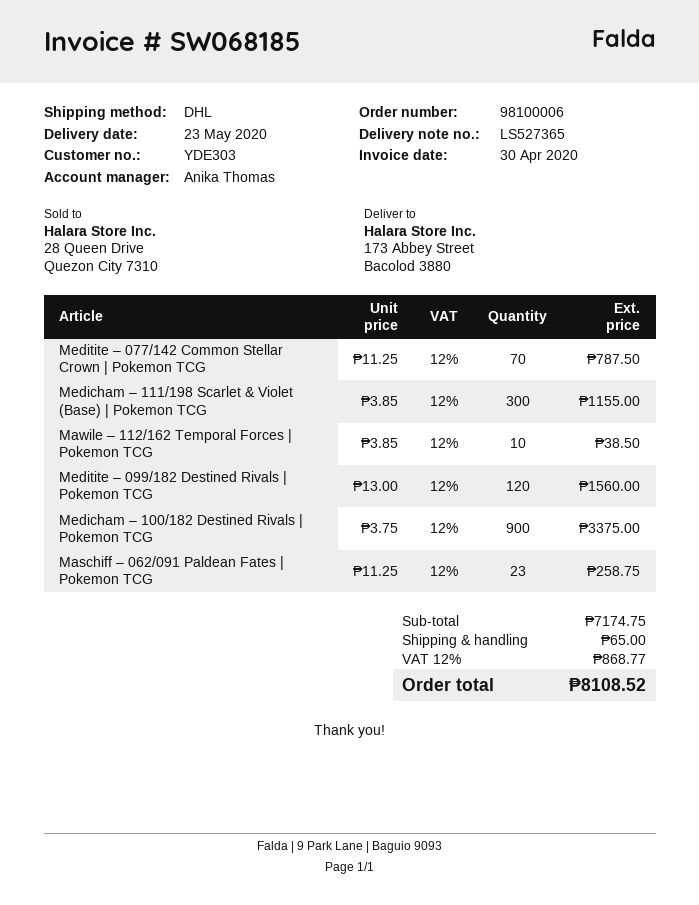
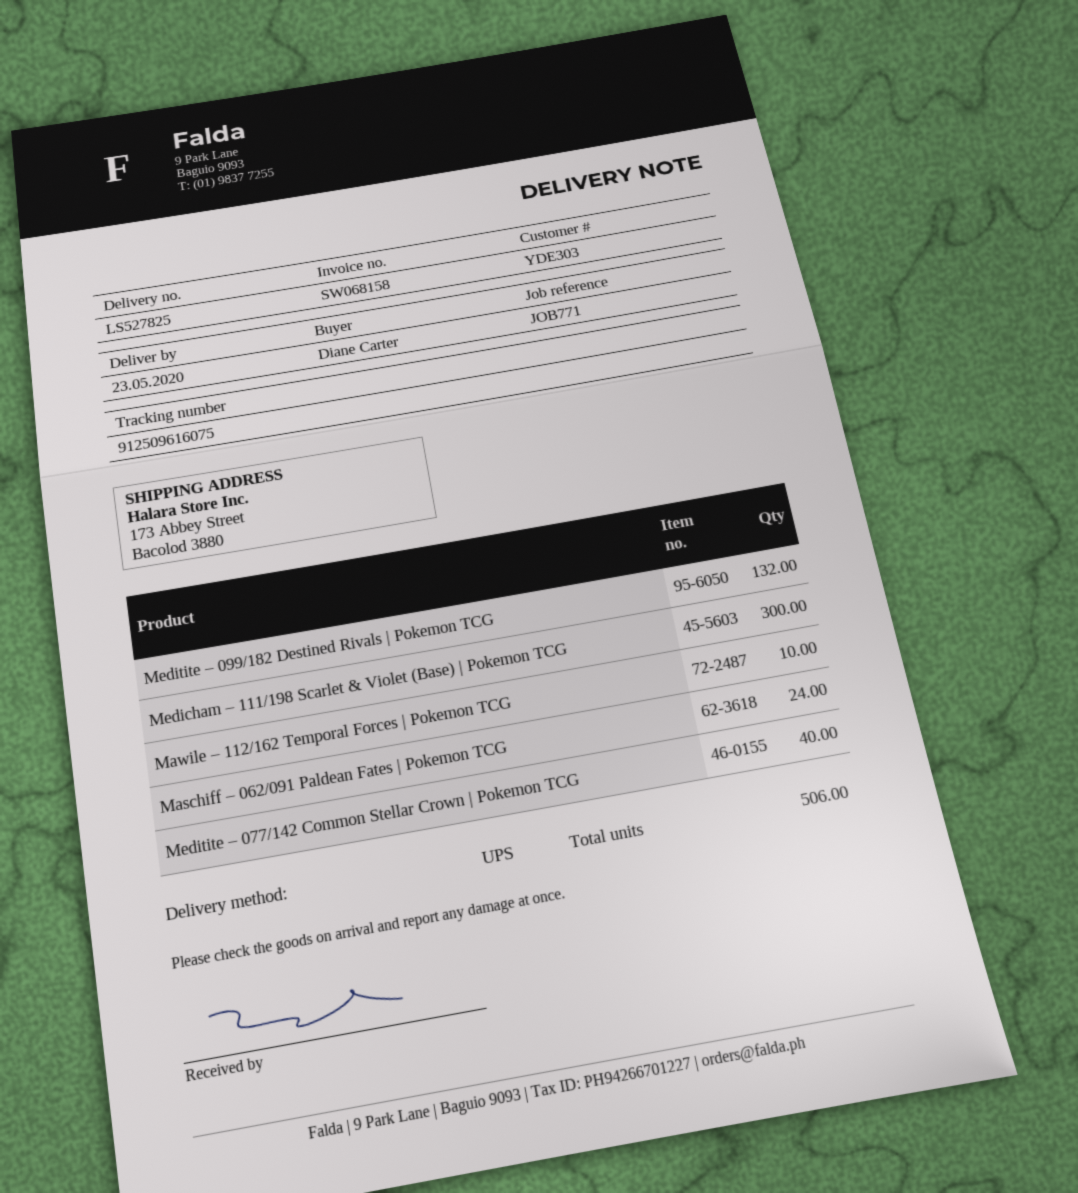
delivery note number: LS527365 -> LS527825
invoice number: SW068185 -> SW068158
shipping method: DHL -> UPS
Meditite – 077/142 Common Stellar Crown | Pokemon TCG: 70 -> 40
Meditite – 099/182 Destined Rivals | Pokemon TCG: 120 -> 132
Medicham – 100/182 Destined Rivals | Pokemon TCG: 900 -> none
Maschiff – 062/091 Paldean Fates | Pokemon TCG: 23 -> 24

